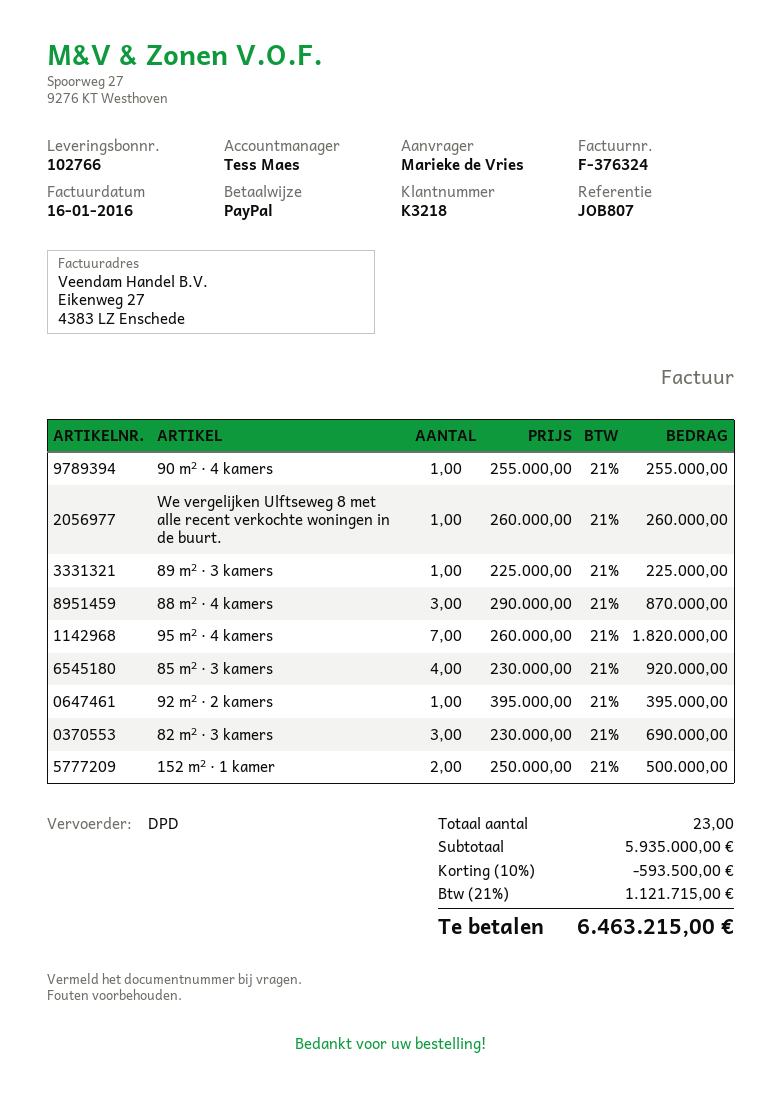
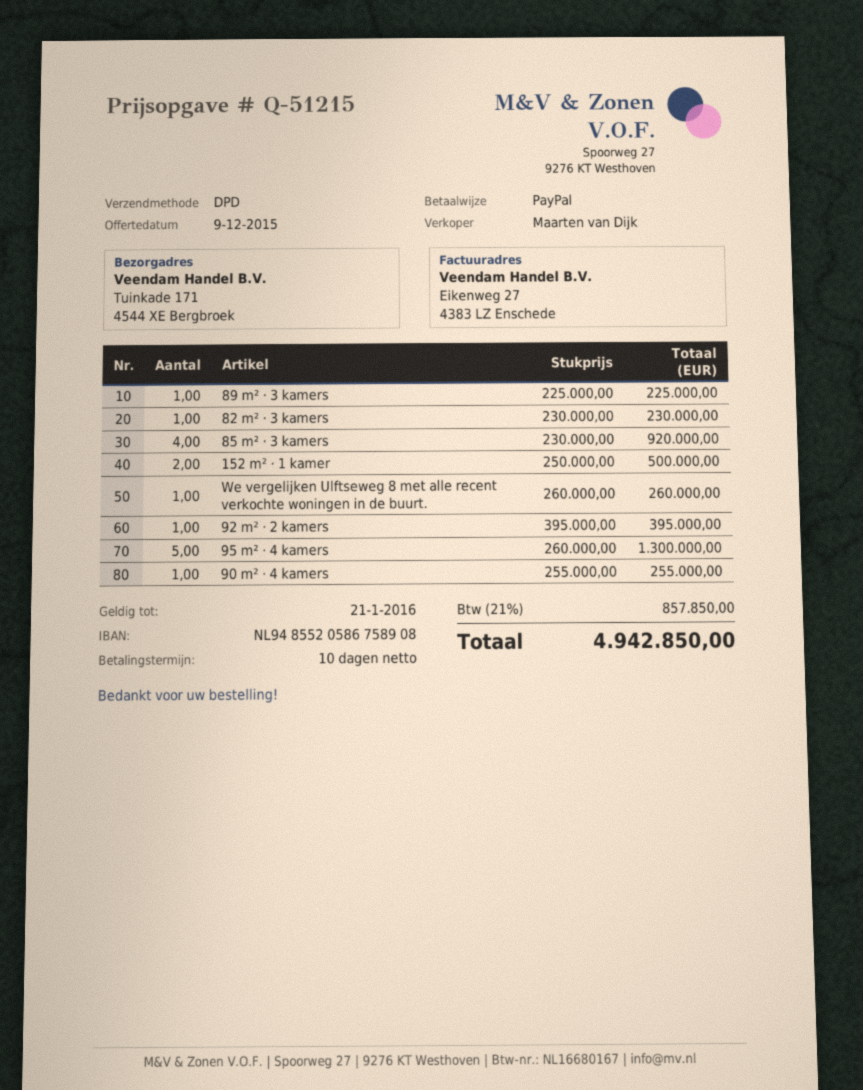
sales rep: Tess Maes -> Maarten van Dijk
88 m² · 4 kamers: 3 x 290000.00 = 870000.00 -> none
95 m² · 4 kamers: 7 x 260000.00 = 1820000.00 -> 5 x 260000.00 = 1300000.00
82 m² · 3 kamers: 3 x 230000.00 = 690000.00 -> 1 x 230000.00 = 230000.00
discount: 10% = 593500.00 -> none
tax: 21% = 1121715.00 -> 21% = 857850.00
total: 6463215.00 -> 4942850.00

